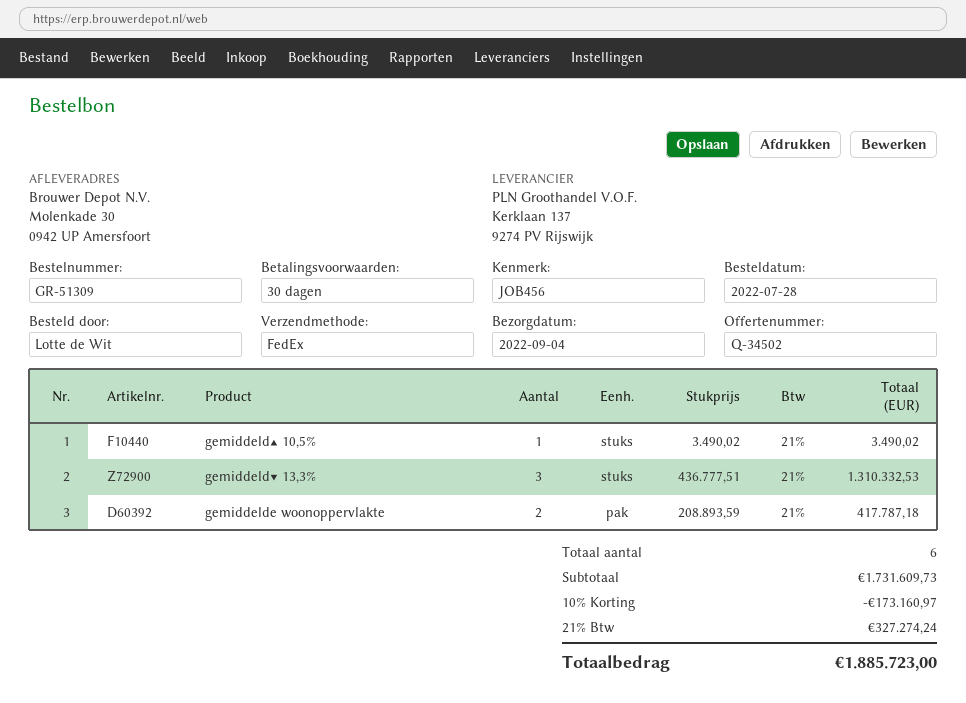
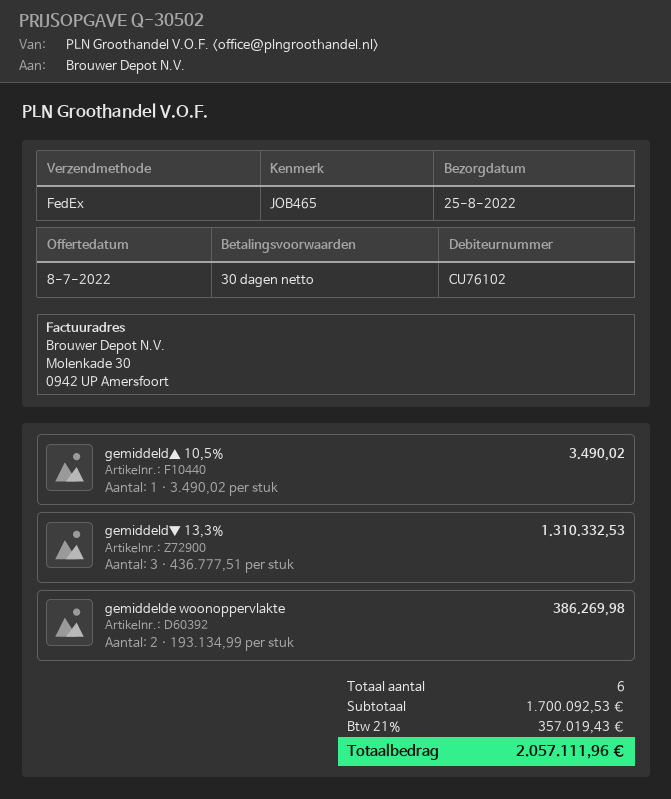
quote number: Q-34502 -> Q-30502
delivery date: 2022-09-04 -> 2022-08-25
reference: JOB456 -> JOB465
gemiddelde woonoppervlakte: 2 x 208893.59 = 417787.18 -> 2 x 193134.99 = 386269.98
subtotal: 1731609.73 -> 1700092.53
discount: 10% = 173160.97 -> none
tax: 21% = 327274.24 -> 21% = 357019.43
total: 1885723.00 -> 2057111.96

